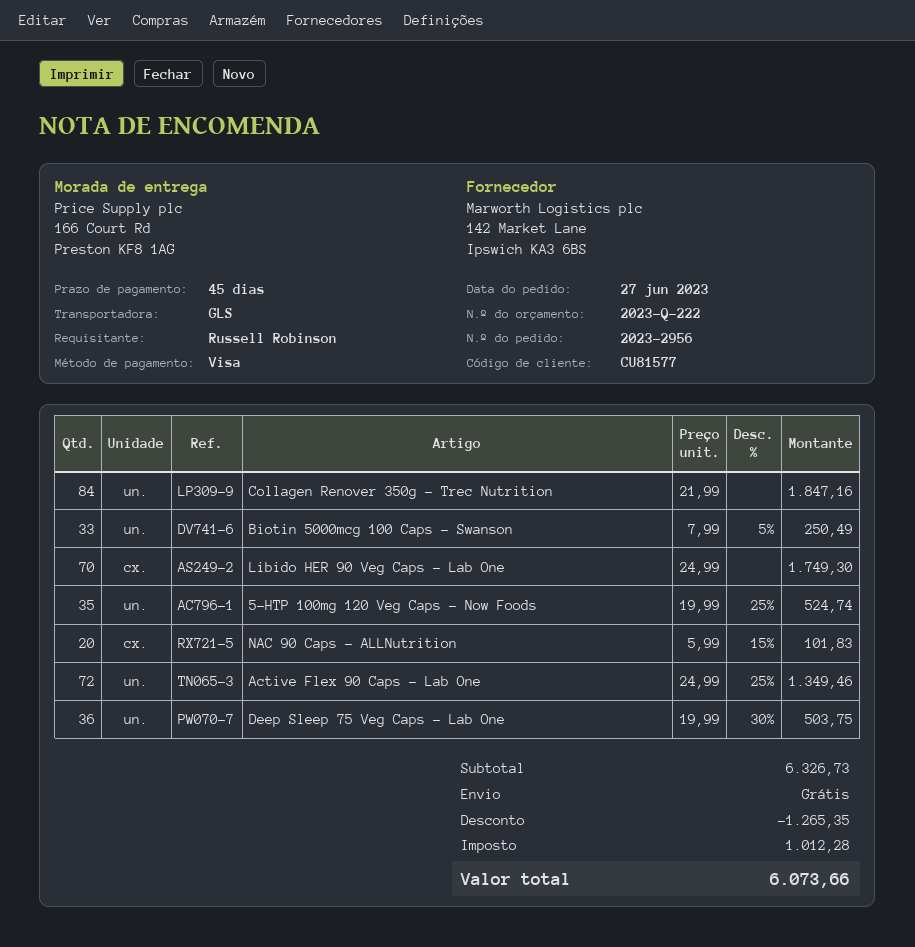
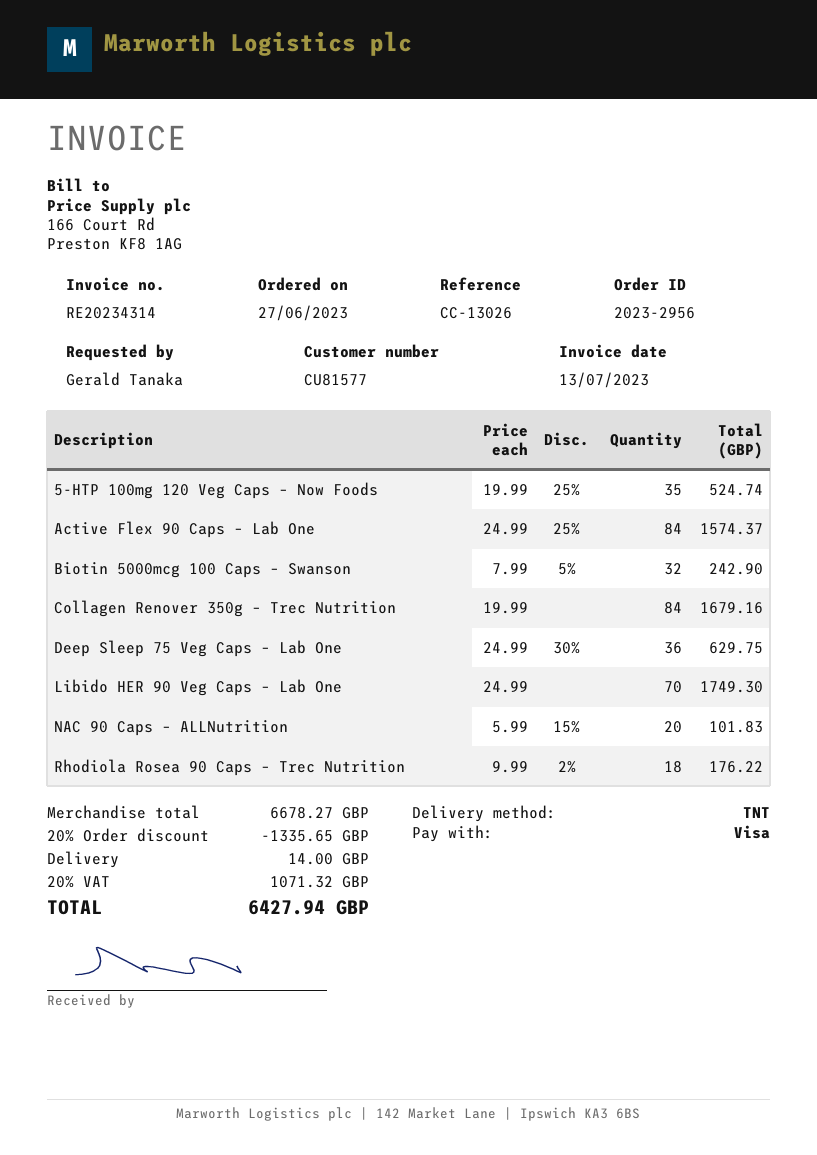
ordered by: Russell Robinson -> Gerald Tanaka
shipping method: GLS -> TNT
Collagen Renover 350g – Trec Nutrition: 84 x 21.99 = 1847.16 -> 84 x 19.99 = 1679.16
Biotin 5000mcg 100 Caps – Swanson: 33 x 7.99 - 5% = 250.49 -> 32 x 7.99 - 5% = 242.90
Active Flex 90 Caps – Lab One: 72 x 24.99 - 25% = 1349.46 -> 84 x 24.99 - 25% = 1574.37
Deep Sleep 75 Veg Caps – Lab One: 36 x 19.99 - 30% = 503.75 -> 36 x 24.99 - 30% = 629.75
Rhodiola Rosea 90 Caps – Trec Nutrition: none -> 18 x 9.99 - 2% = 176.22
subtotal: 6326.73 -> 6678.27
discount: 1265.35 -> 1335.65
shipping: 0.00 -> 14.00
tax: 1012.28 -> 1071.32
total: 6073.66 -> 6427.94

